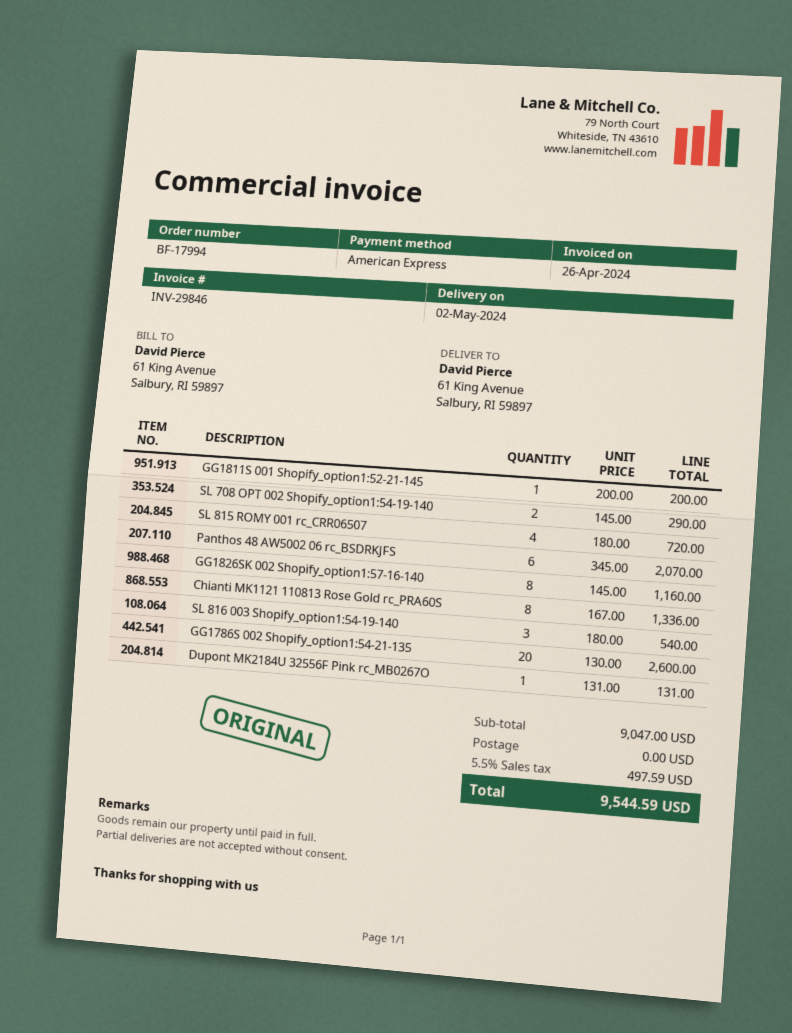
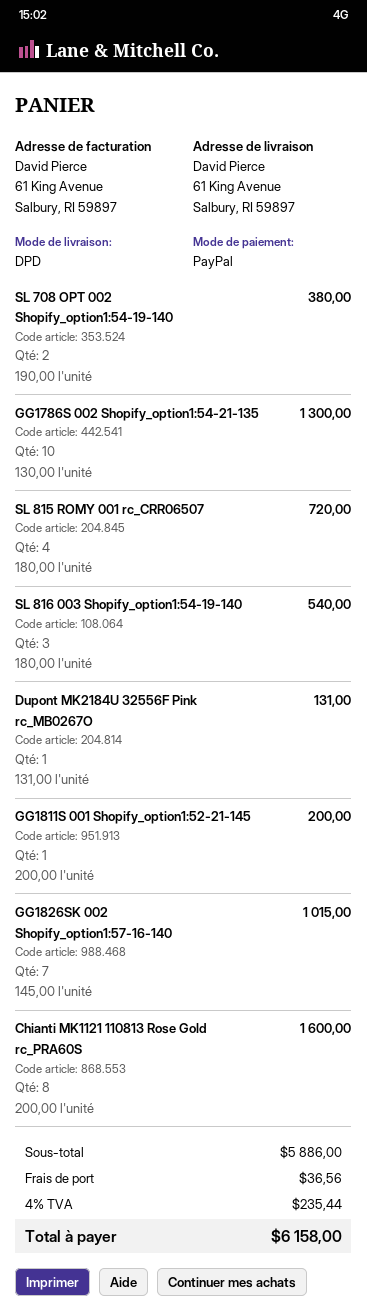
payment method: American Express -> PayPal
SL 708 OPT 002 Shopify_option1:54-19-140: 2 x 145.00 = 290.00 -> 2 x 190.00 = 380.00
Panthos 48 AW5002 06 rc_BSDRKJFS: 6 x 345.00 = 2070.00 -> none
GG1826SK 002 Shopify_option1:57-16-140: 8 x 145.00 = 1160.00 -> 7 x 145.00 = 1015.00
Chianti MK1121 110813 Rose Gold rc_PRA60S: 8 x 167.00 = 1336.00 -> 8 x 200.00 = 1600.00
GG1786S 002 Shopify_option1:54-21-135: 20 x 130.00 = 2600.00 -> 10 x 130.00 = 1300.00
subtotal: 9047.00 -> 5886.00
shipping: 0.00 -> 36.56
tax: 5.5% = 497.59 -> 4% = 235.44
total: 9544.59 -> 6158.00

